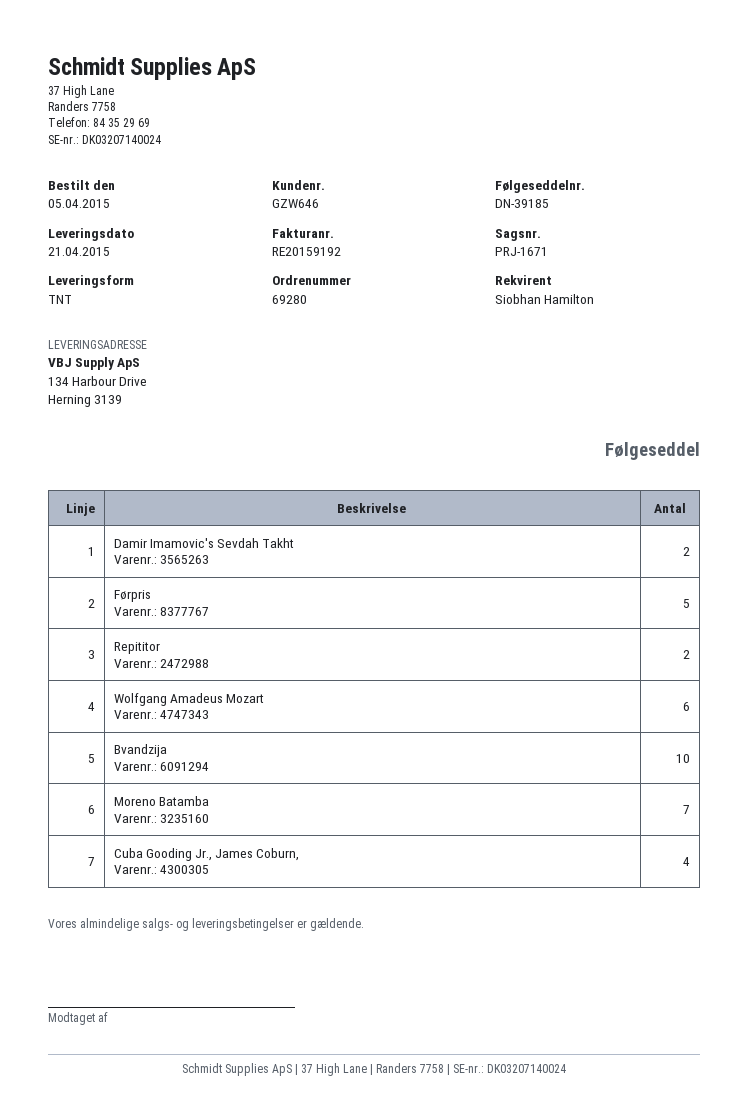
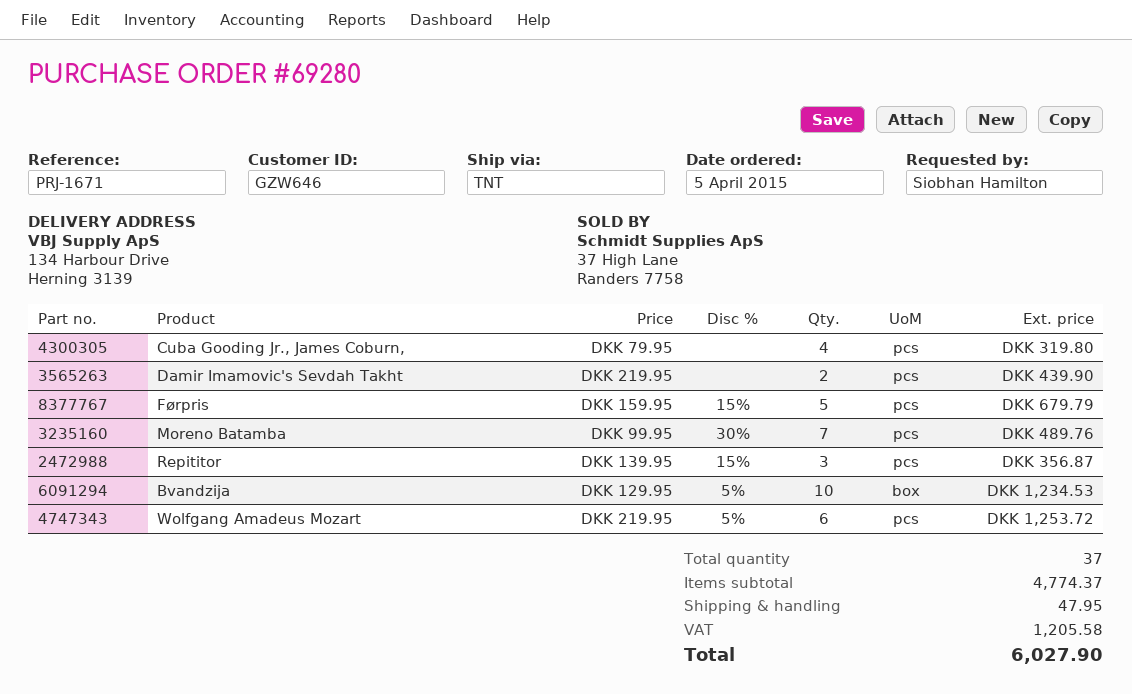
Repititor: 2 -> 3

